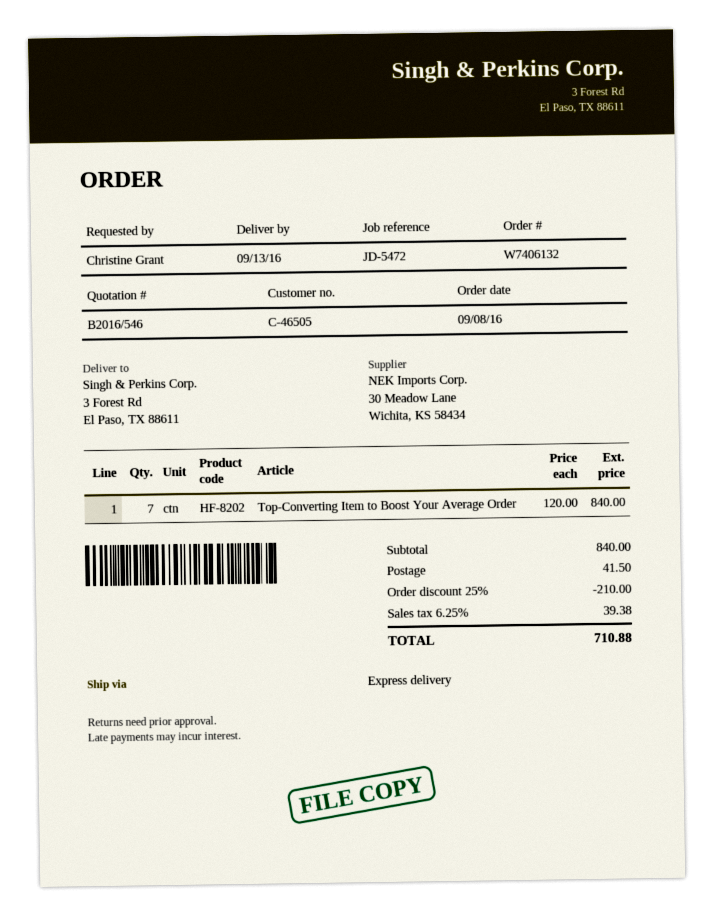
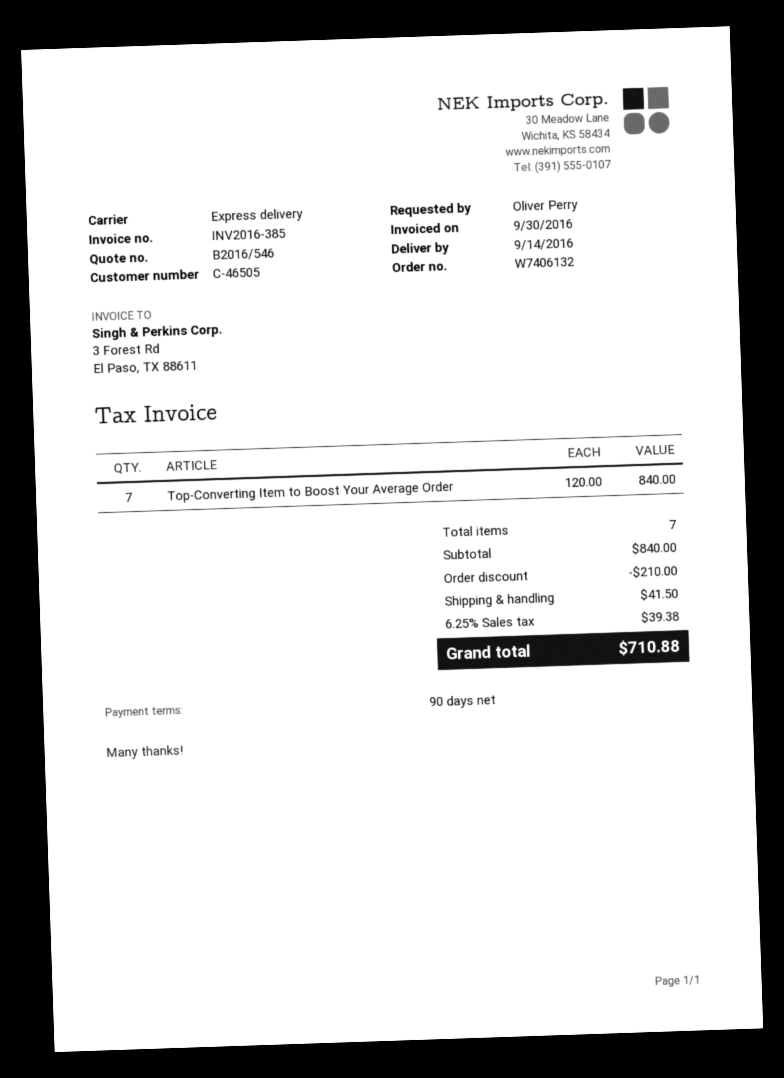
delivery date: 2016-09-13 -> 2016-09-14
ordered by: Christine Grant -> Oliver Perry

